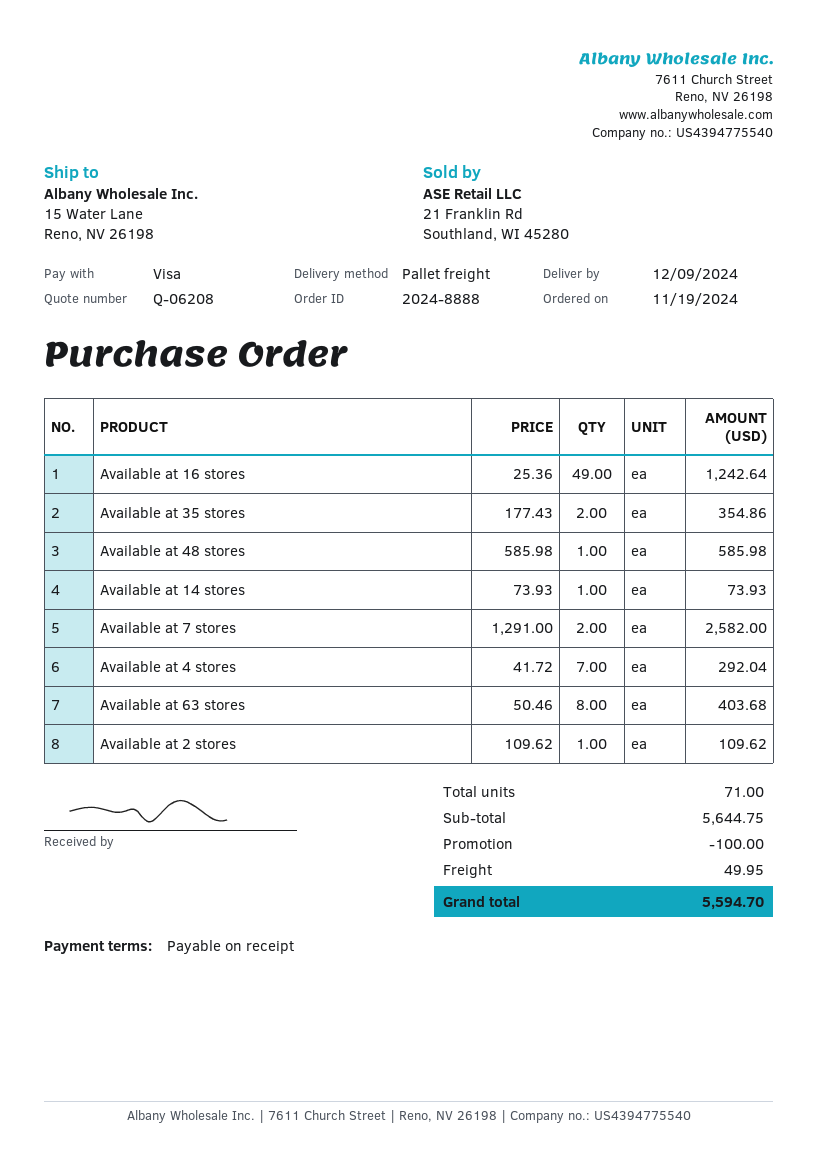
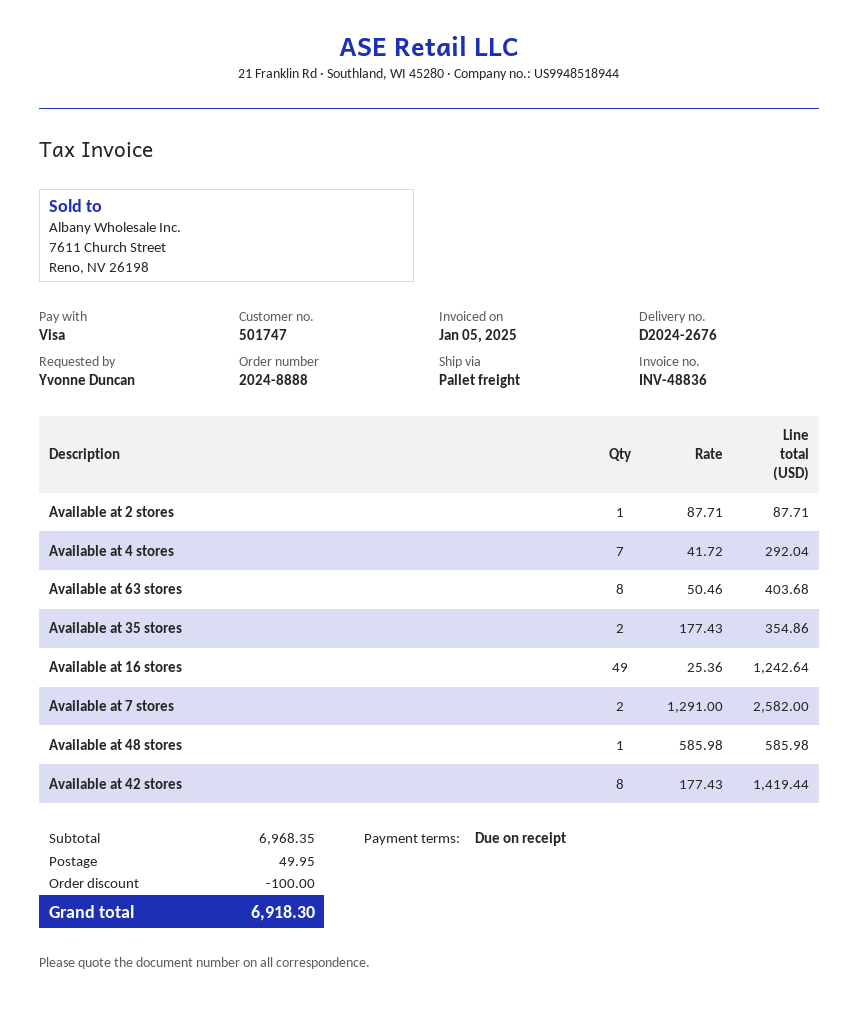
Available at 14 stores: 1 x 73.93 = 73.93 -> none
Available at 2 stores: 1 x 109.62 = 109.62 -> 1 x 87.71 = 87.71
Available at 42 stores: none -> 8 x 177.43 = 1419.44
subtotal: 5644.75 -> 6968.35
total: 5594.70 -> 6918.30

